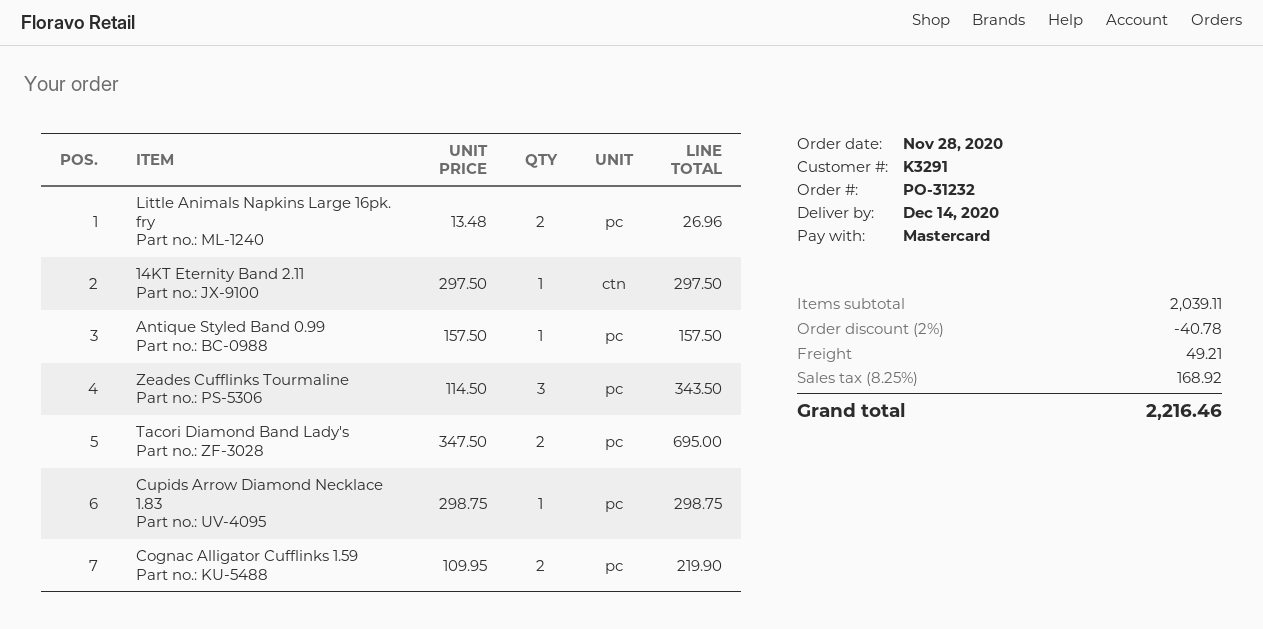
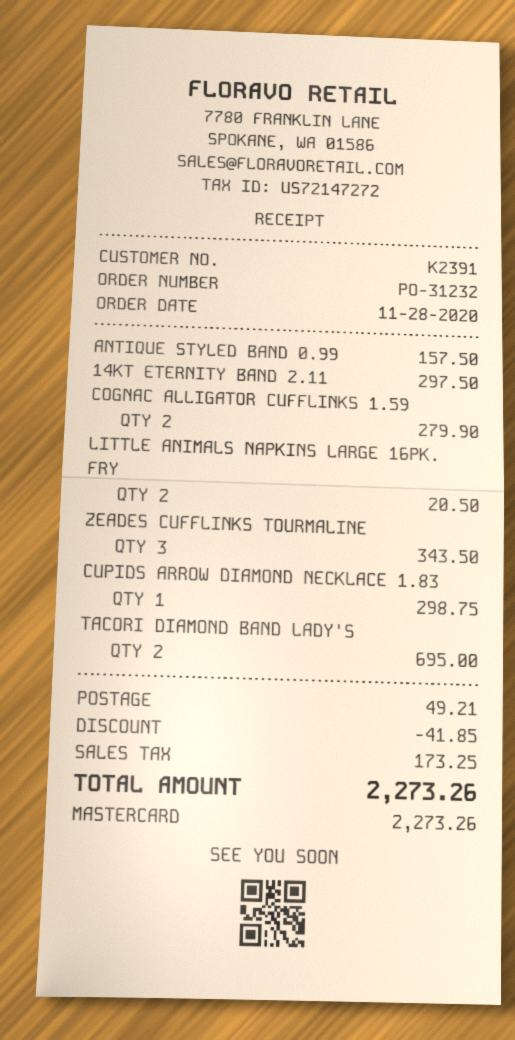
customer number: K3291 -> K2391
Little Animals Napkins Large 16pk. fry: 2 for 26.96 -> 2 for 20.50
Cognac Alligator Cufflinks 1.59: 2 for 219.90 -> 2 for 279.90
discount: 40.78 -> 41.85
tax: 168.92 -> 173.25
total: 2216.46 -> 2273.26

